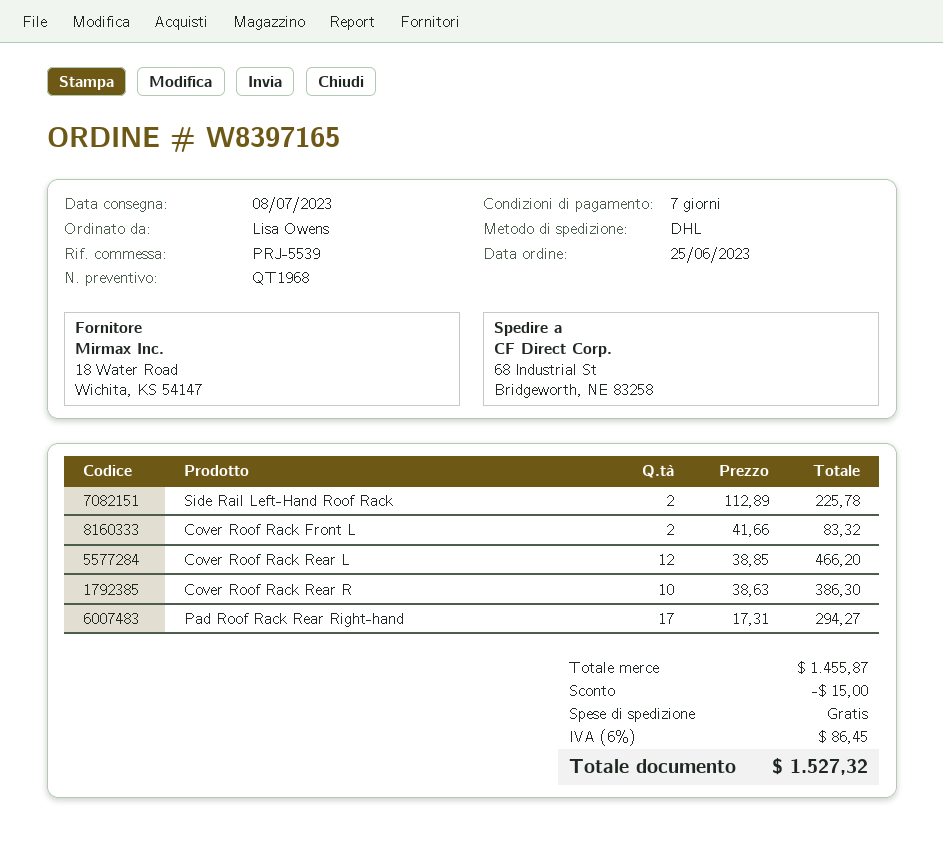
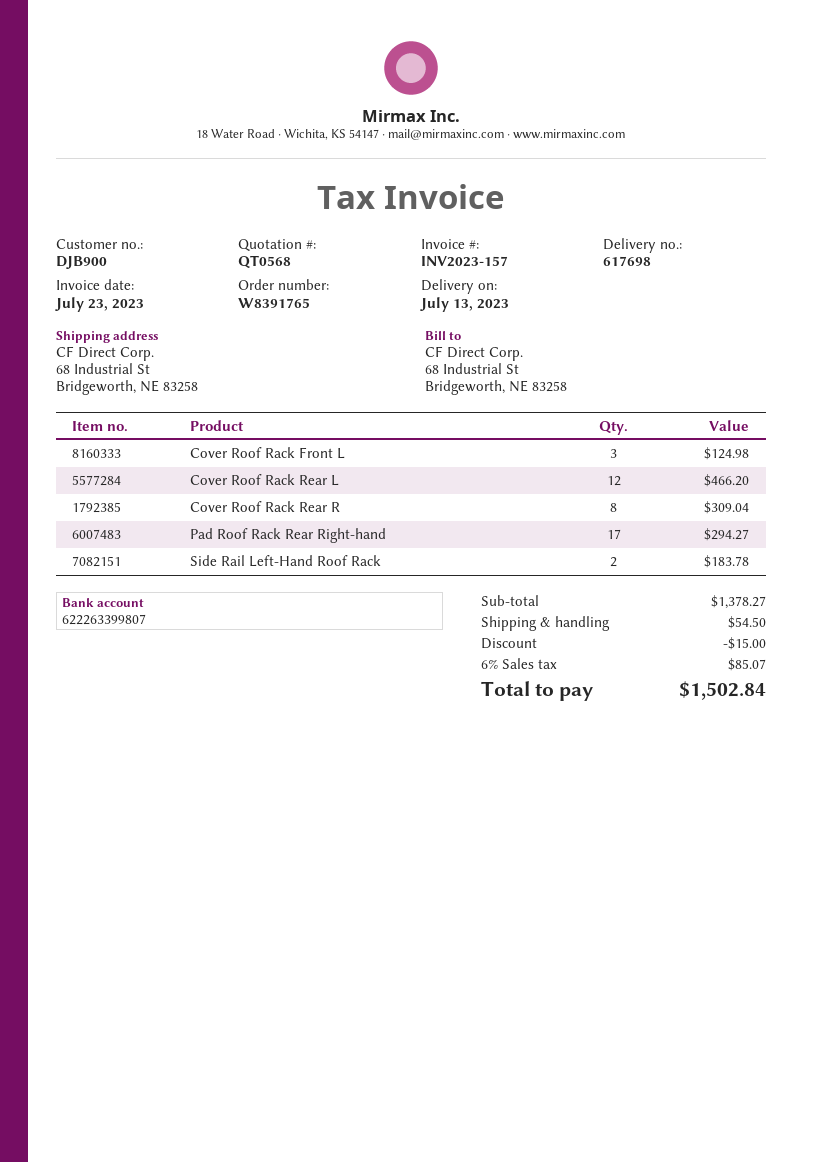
quote number: QT1968 -> QT0568
order number: W8397165 -> W8391765
delivery date: 2023-07-08 -> 2023-07-13
Side Rail Left-Hand Roof Rack: 2 for 225.78 -> 2 for 183.78
Cover Roof Rack Front L: 2 for 83.32 -> 3 for 124.98
Cover Roof Rack Rear R: 10 for 386.30 -> 8 for 309.04
subtotal: 1455.87 -> 1378.27
shipping: 0.00 -> 54.50
tax: 6% = 86.45 -> 6% = 85.07
total: 1527.32 -> 1502.84

